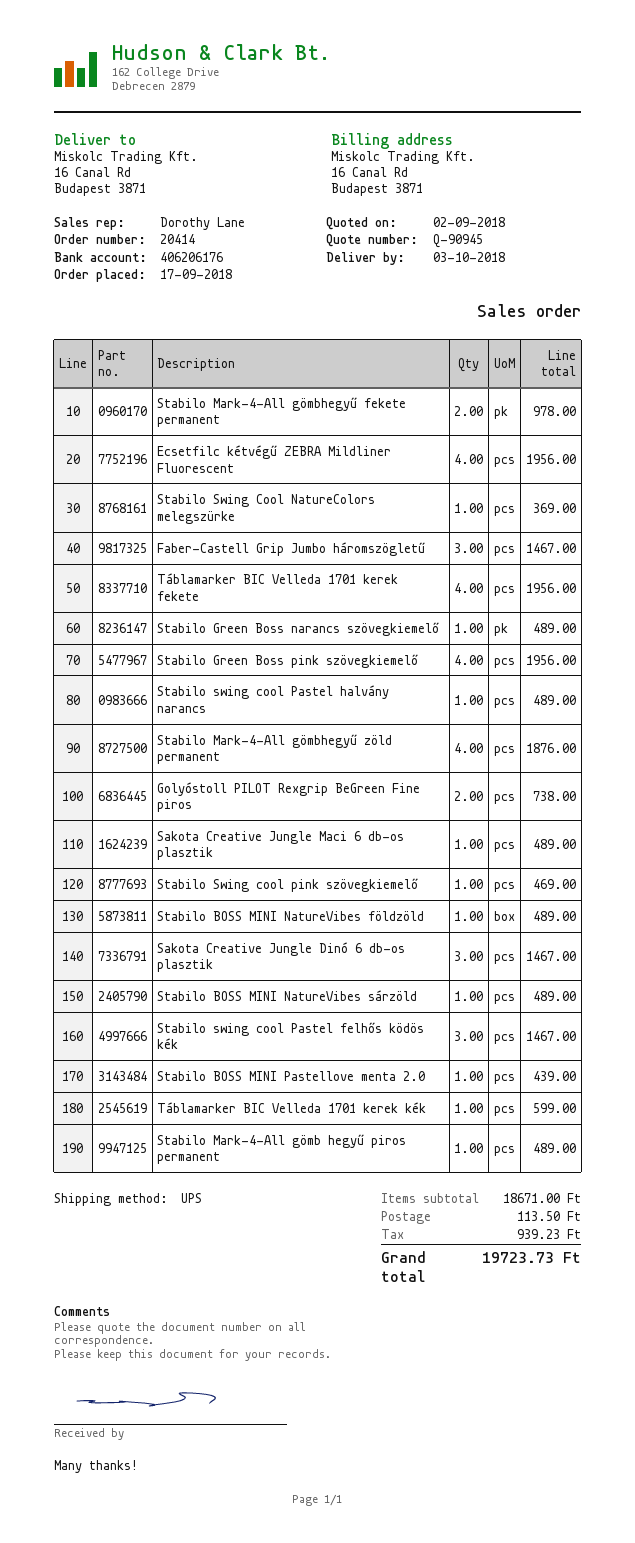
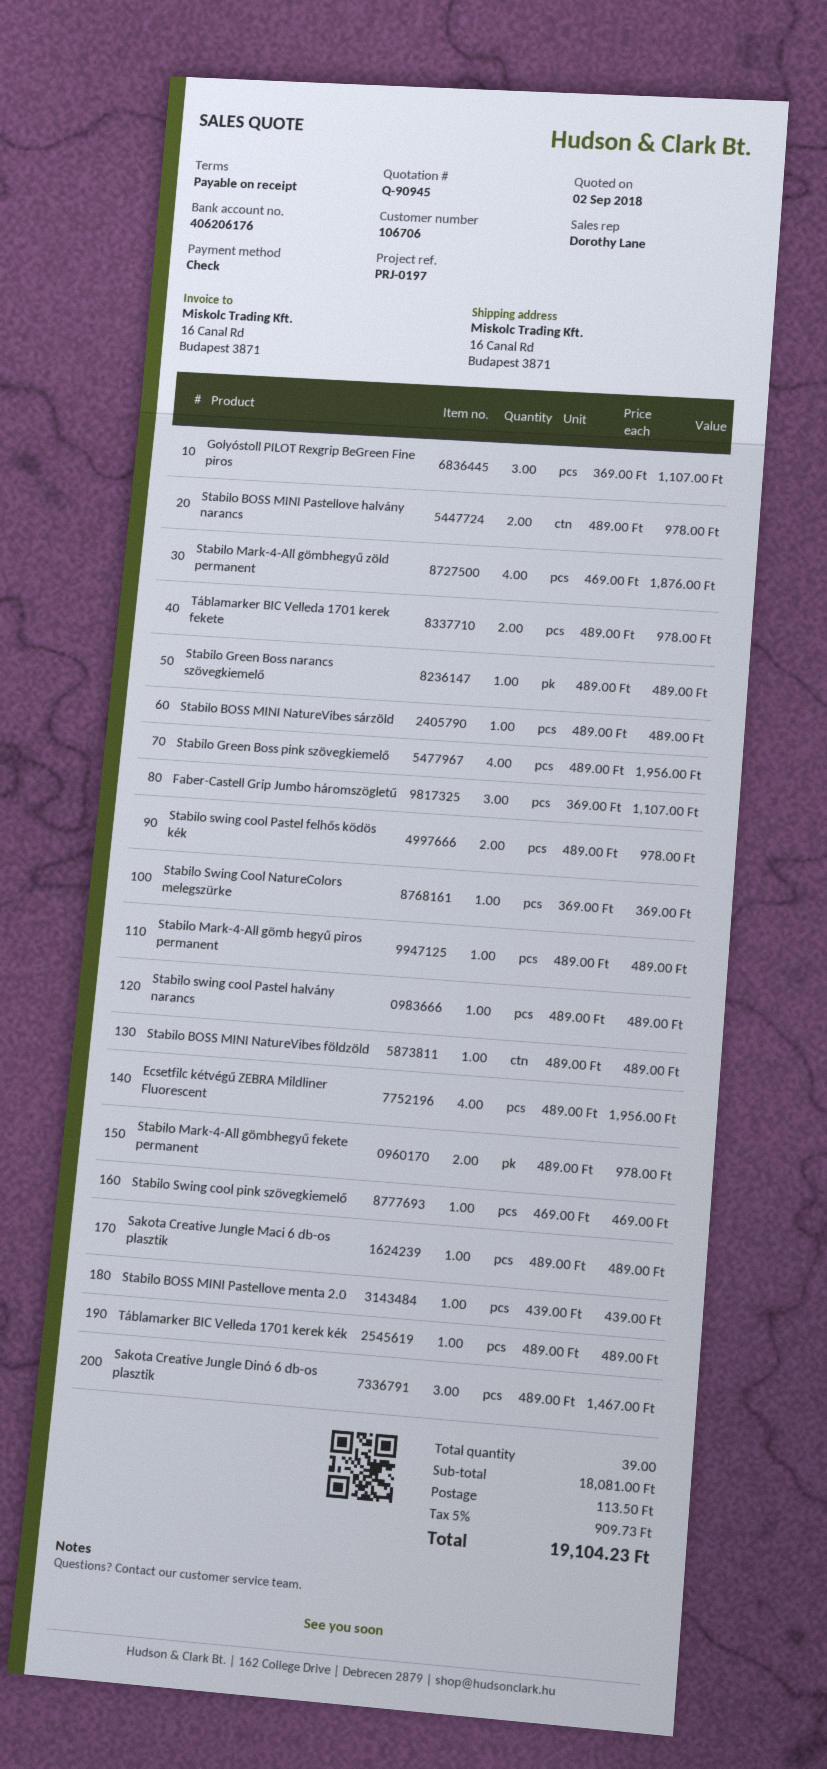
Faber-Castell Grip Jumbo háromszögletű: 3 for 1467.00 -> 3 for 1107.00
Táblamarker BIC Velleda 1701 kerek fekete: 4 for 1956.00 -> 2 for 978.00
Golyóstoll PILOT Rexgrip BeGreen Fine piros: 2 for 738.00 -> 3 for 1107.00
Stabilo swing cool Pastel felhős ködös kék: 3 for 1467.00 -> 2 for 978.00
Táblamarker BIC Velleda 1701 kerek kék: 1 for 599.00 -> 1 for 489.00
Stabilo BOSS MINI Pastellove halvány narancs: none -> 2 for 978.00
subtotal: 18671.00 -> 18081.00
tax: 939.23 -> 909.73
total: 19723.73 -> 19104.23

